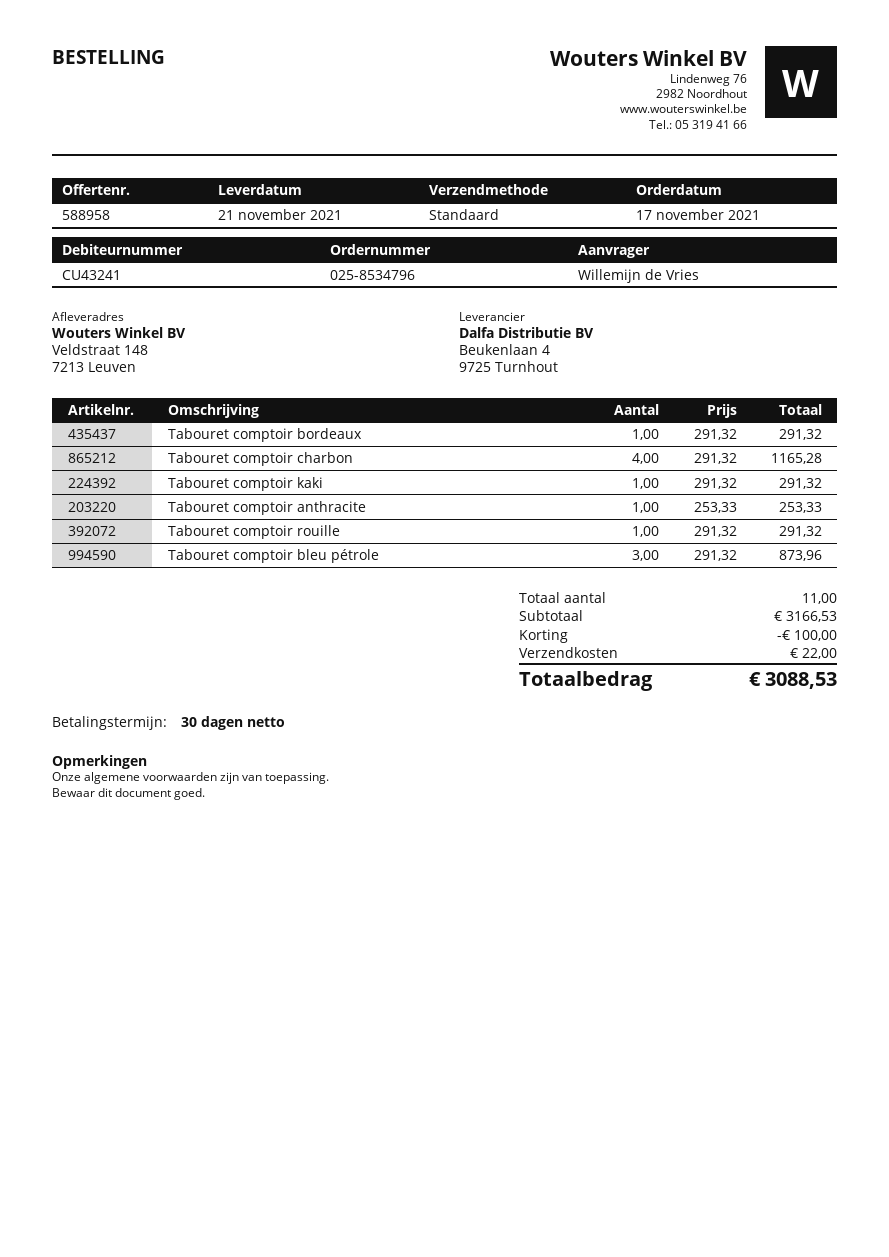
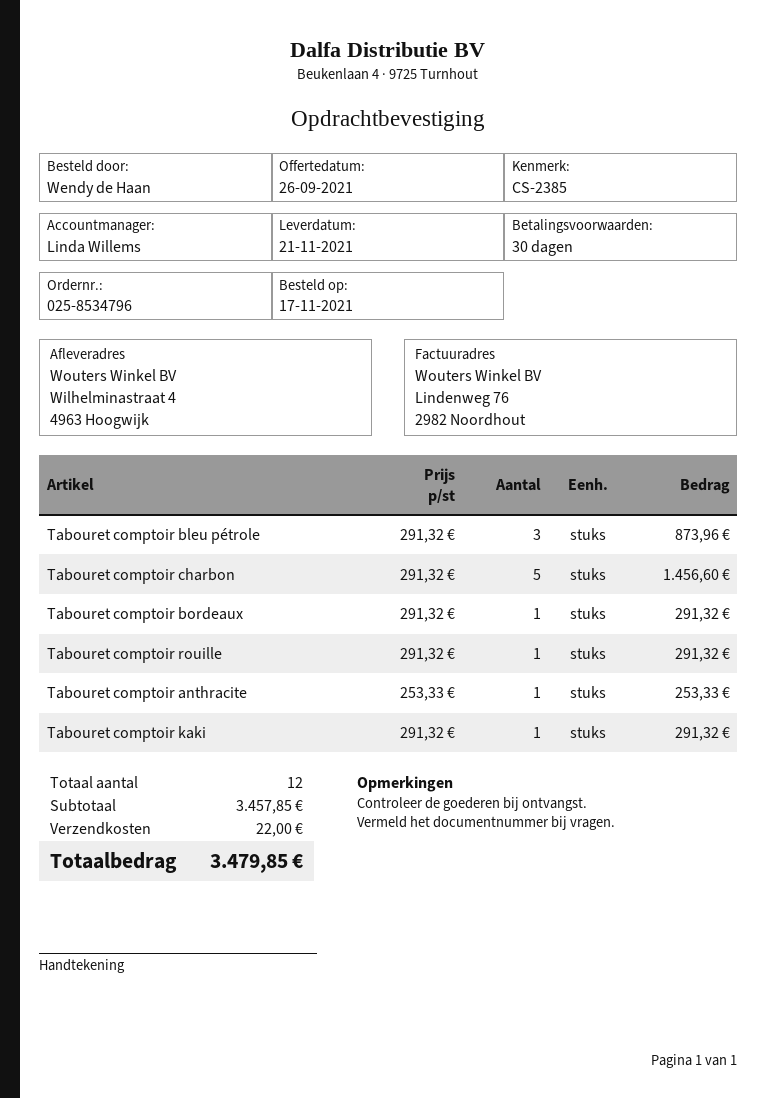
ordered by: Willemijn de Vries -> Wendy de Haan
ship to: Veldstraat 148, 7213 Leuven -> Wilhelminastraat 4, 4963 Hoogwijk
Tabouret comptoir charbon: 4 x 291.32 = 1165.28 -> 5 x 291.32 = 1456.60
total quantity: 11 -> 12
subtotal: 3166.53 -> 3457.85
discount: 100.00 -> none
total: 3088.53 -> 3479.85

